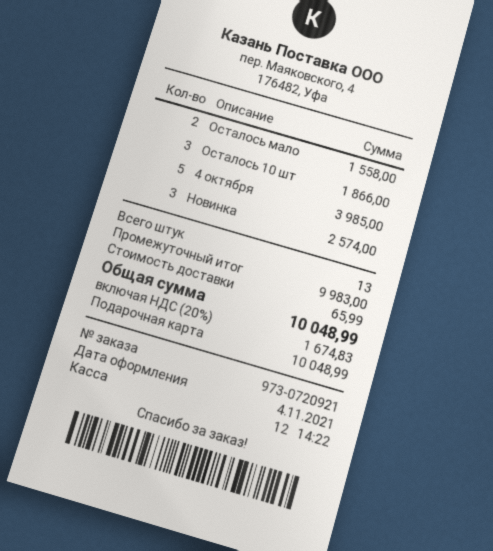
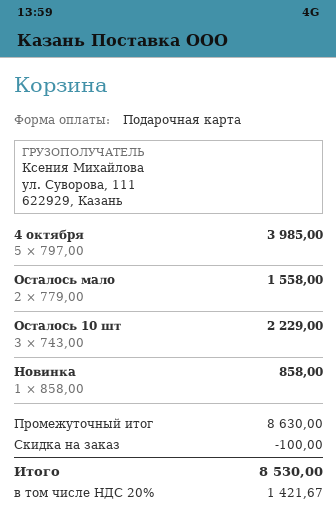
Осталось 10 шт: 3 for 1866.00 -> 3 for 2229.00
Новинка: 3 for 2574.00 -> 1 for 858.00
subtotal: 9983.00 -> 8630.00
discount: none -> 100.00
shipping: 65.99 -> none
tax: 20% = 1674.83 -> 20% = 1421.67
total: 10048.99 -> 8530.00

